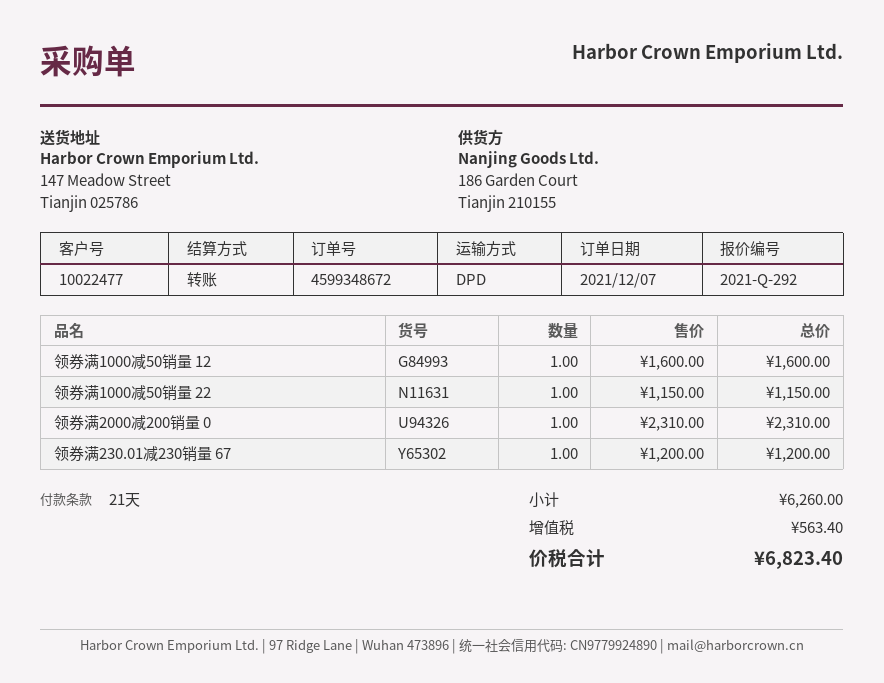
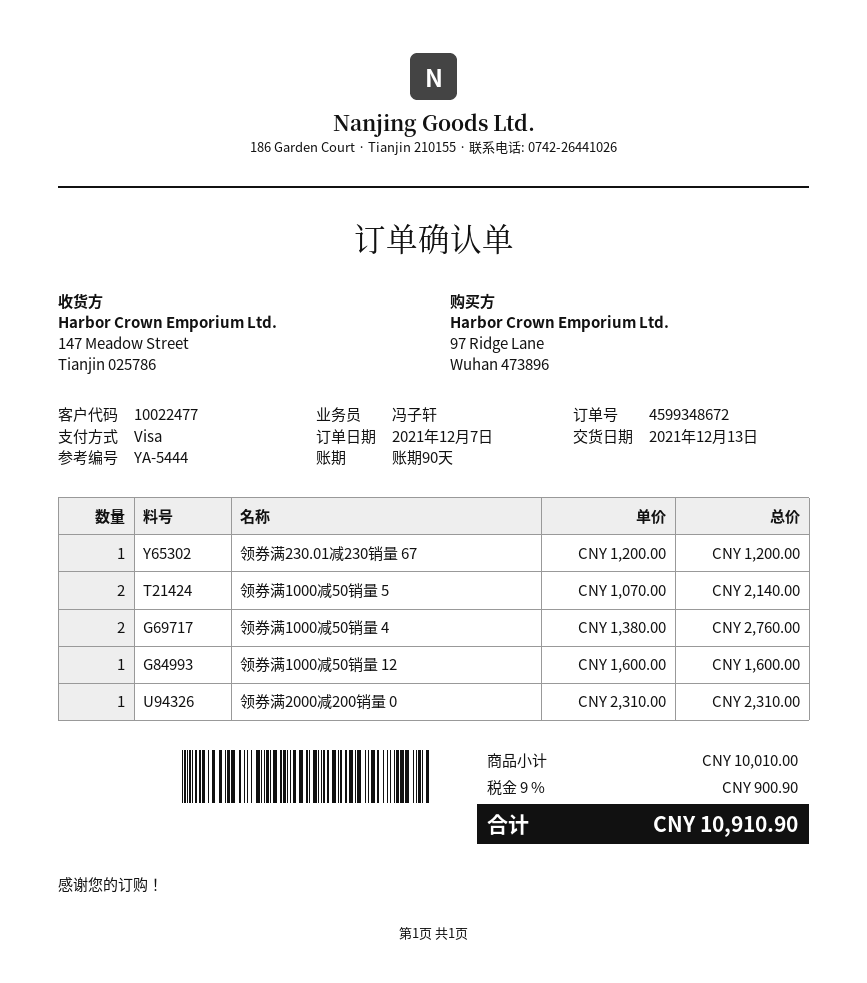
payment terms: 21 days -> 90 days
payment method: bank transfer -> Visa
领券满1000减50销量 22: 1 x 1150.00 = 1150.00 -> none
领券满1000减50销量 5: none -> 2 x 1070.00 = 2140.00
领券满1000减50销量 4: none -> 2 x 1380.00 = 2760.00
subtotal: 6260.00 -> 10010.00
tax: 563.40 -> 900.90
total: 6823.40 -> 10910.90

